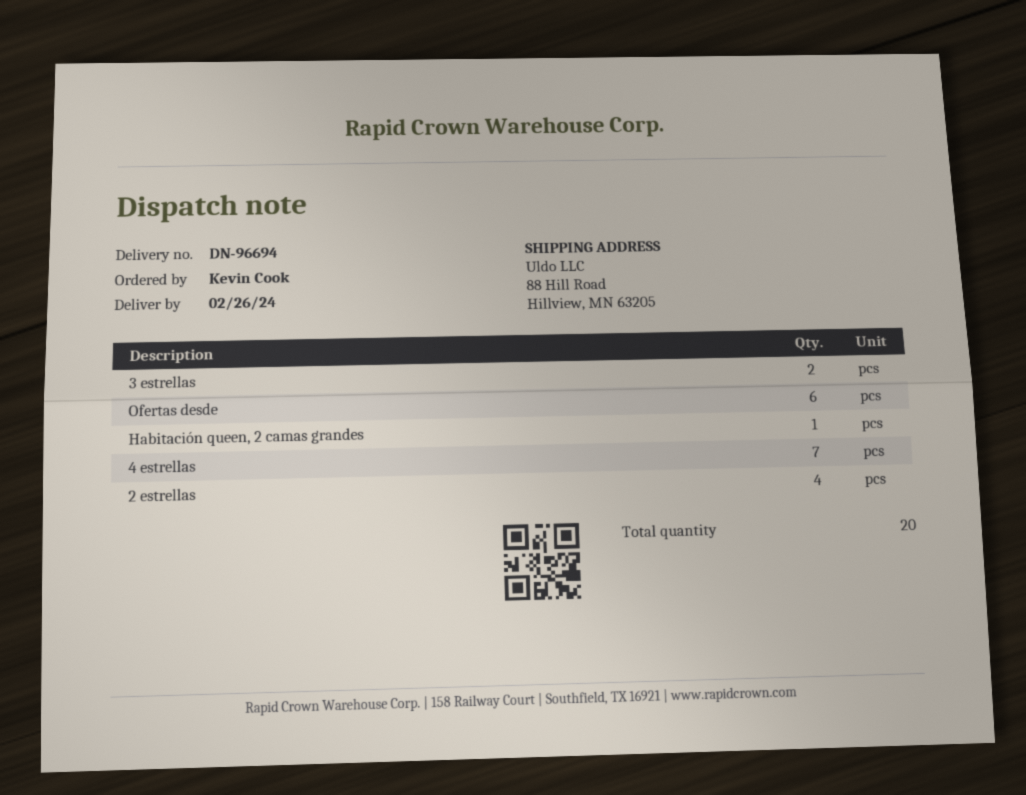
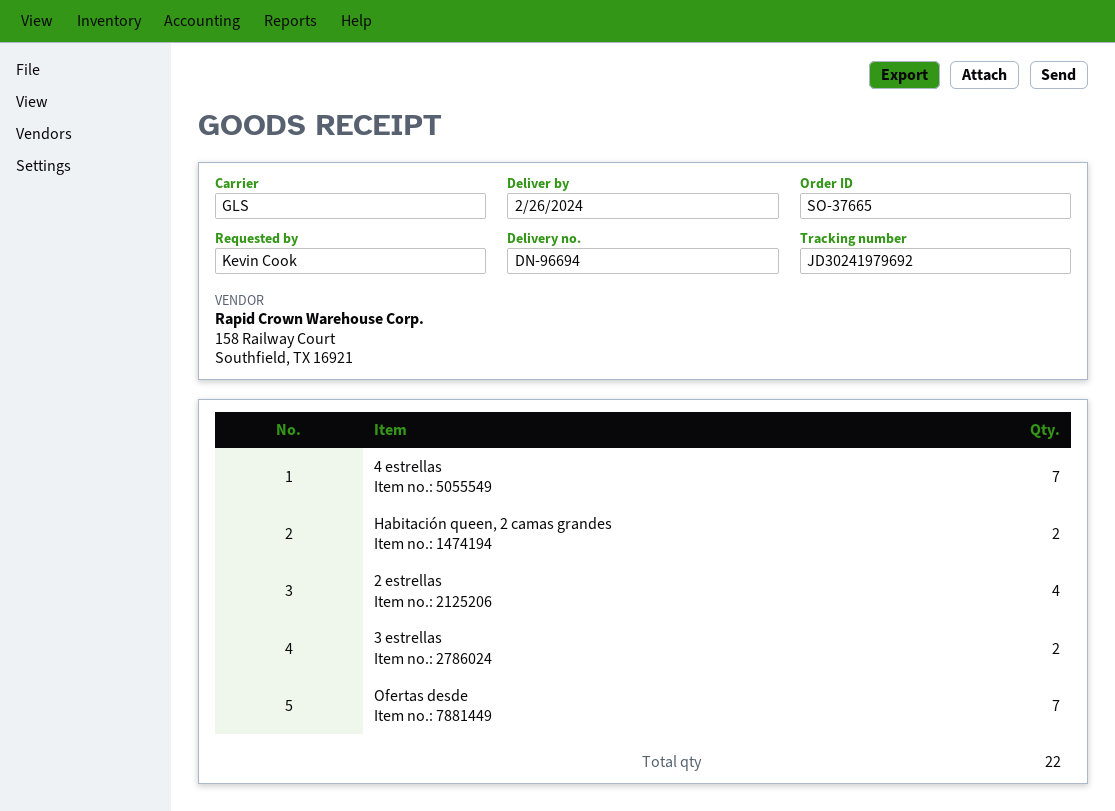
Ofertas desde: 6 -> 7
Habitación queen, 2 camas grandes: 1 -> 2
total quantity: 20 -> 22

